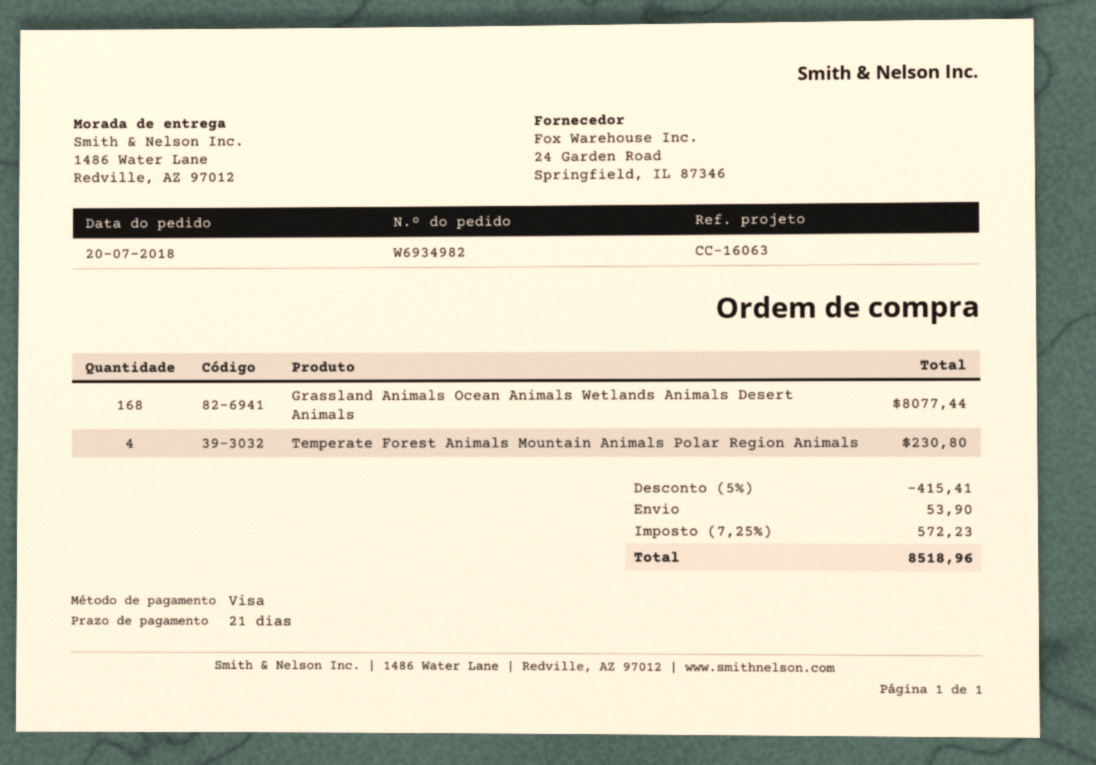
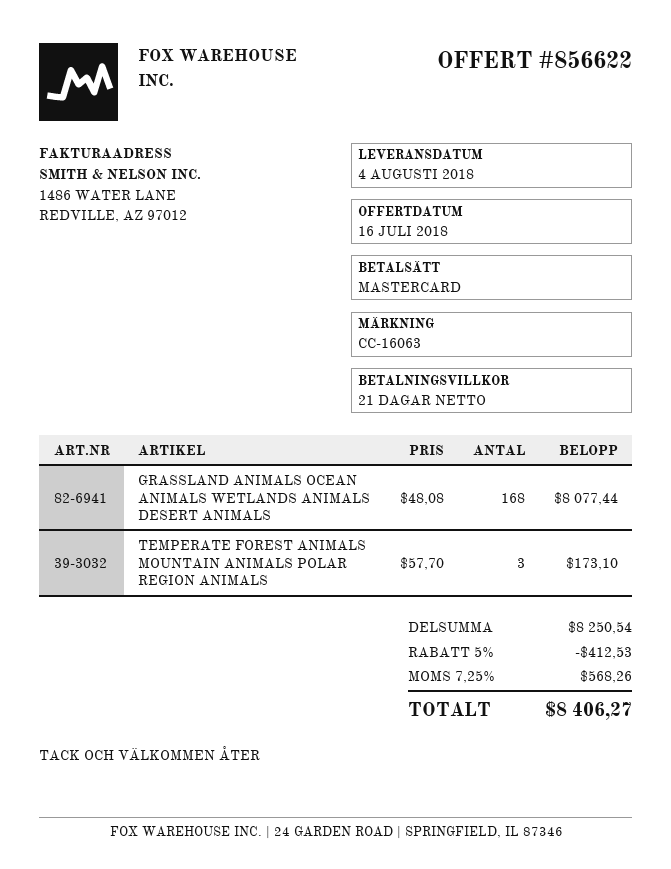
payment method: Visa -> Mastercard
Temperate Forest Animals Mountain Animals Polar Region Animals: 4 for 230.80 -> 3 for 173.10
discount: 5% = 415.41 -> 5% = 412.53
shipping: 53.90 -> none
tax: 7.25% = 572.23 -> 7.25% = 568.26
total: 8518.96 -> 8406.27

